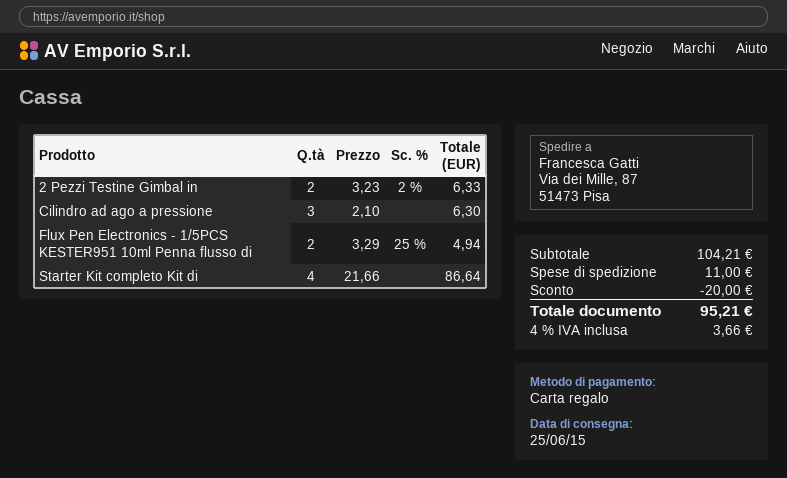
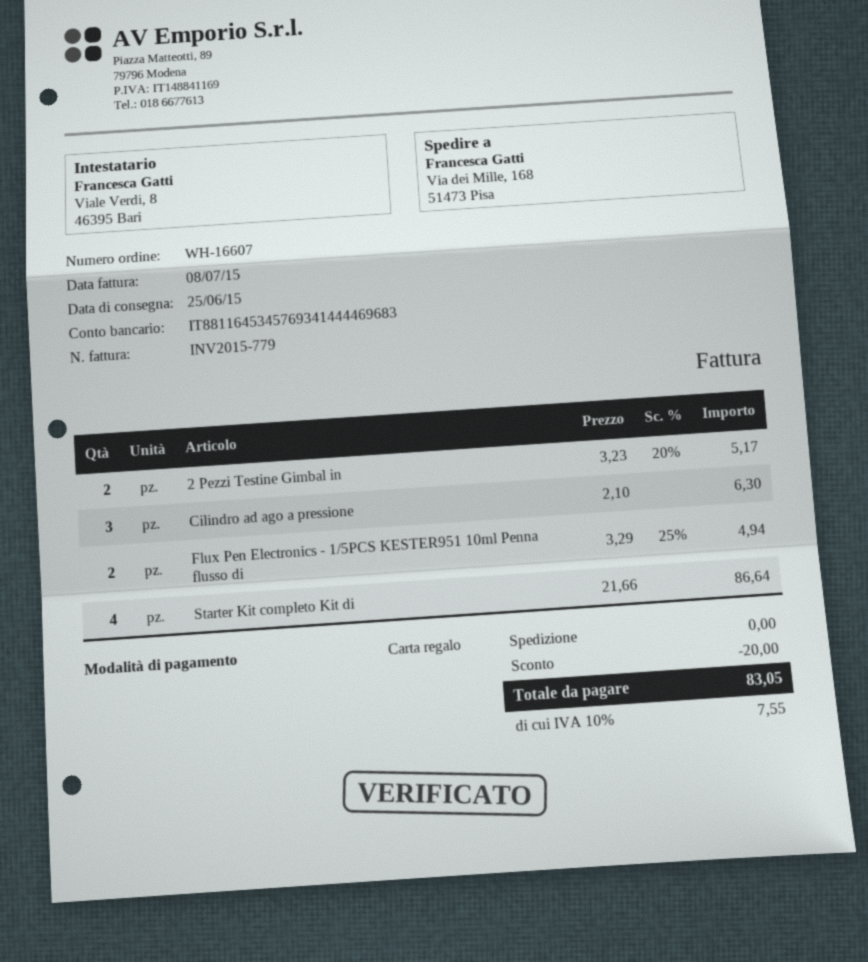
ship to: Via dei Mille, 87, 51473 Pisa -> Via dei Mille, 168, 51473 Pisa
2 Pezzi Testine Gimbal in: 2 x 3.23 - 2% = 6.33 -> 2 x 3.23 - 20% = 5.17
shipping: 11.00 -> 0.00
tax: 4% = 3.66 -> 10% = 7.55
total: 95.21 -> 83.05

